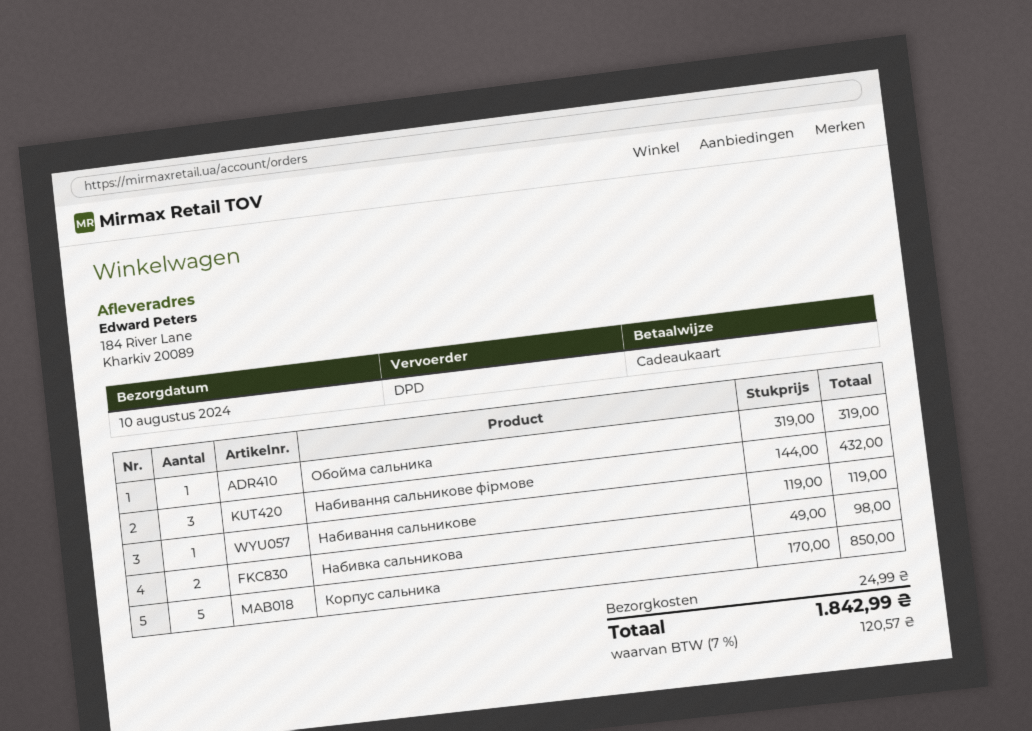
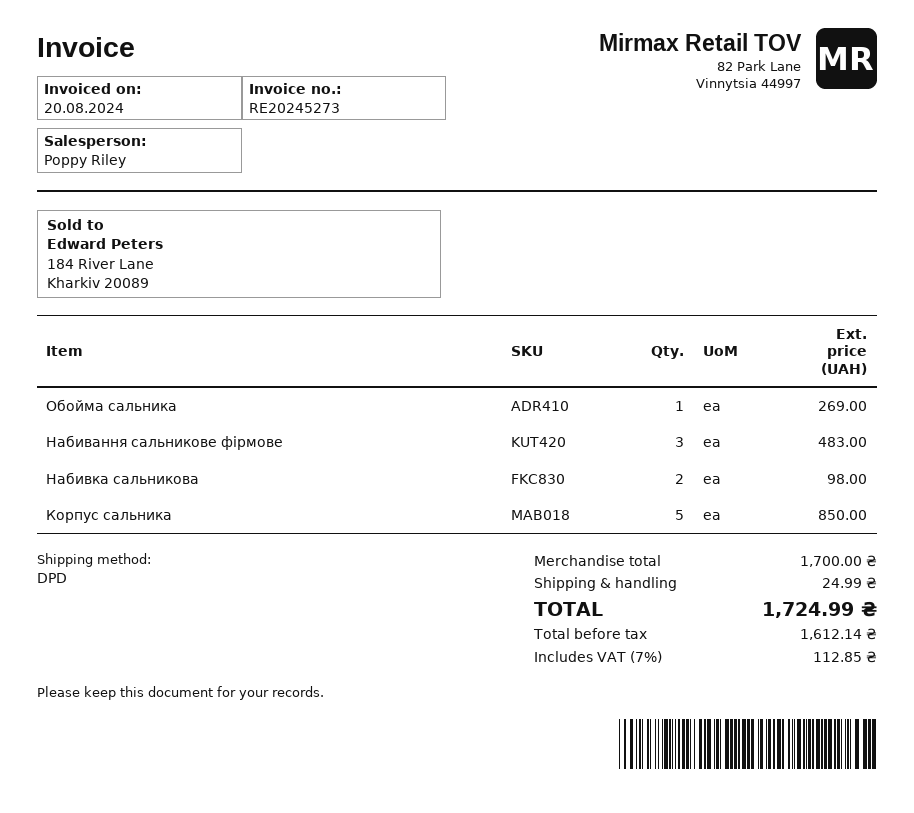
Обойма сальника: 1 for 319.00 -> 1 for 269.00
Набивання сальникове фірмове: 3 for 432.00 -> 3 for 483.00
Набивання сальникове: 1 for 119.00 -> none
tax: 7% = 120.57 -> 7% = 112.85
total: 1842.99 -> 1724.99

